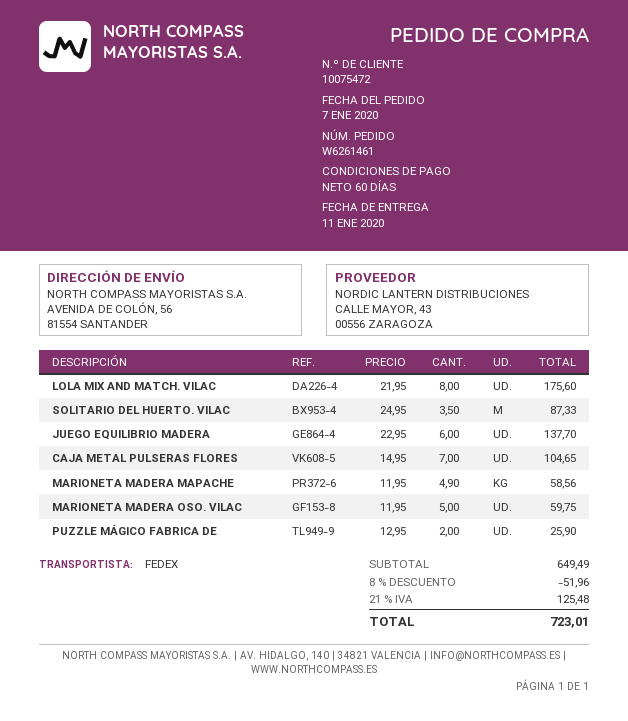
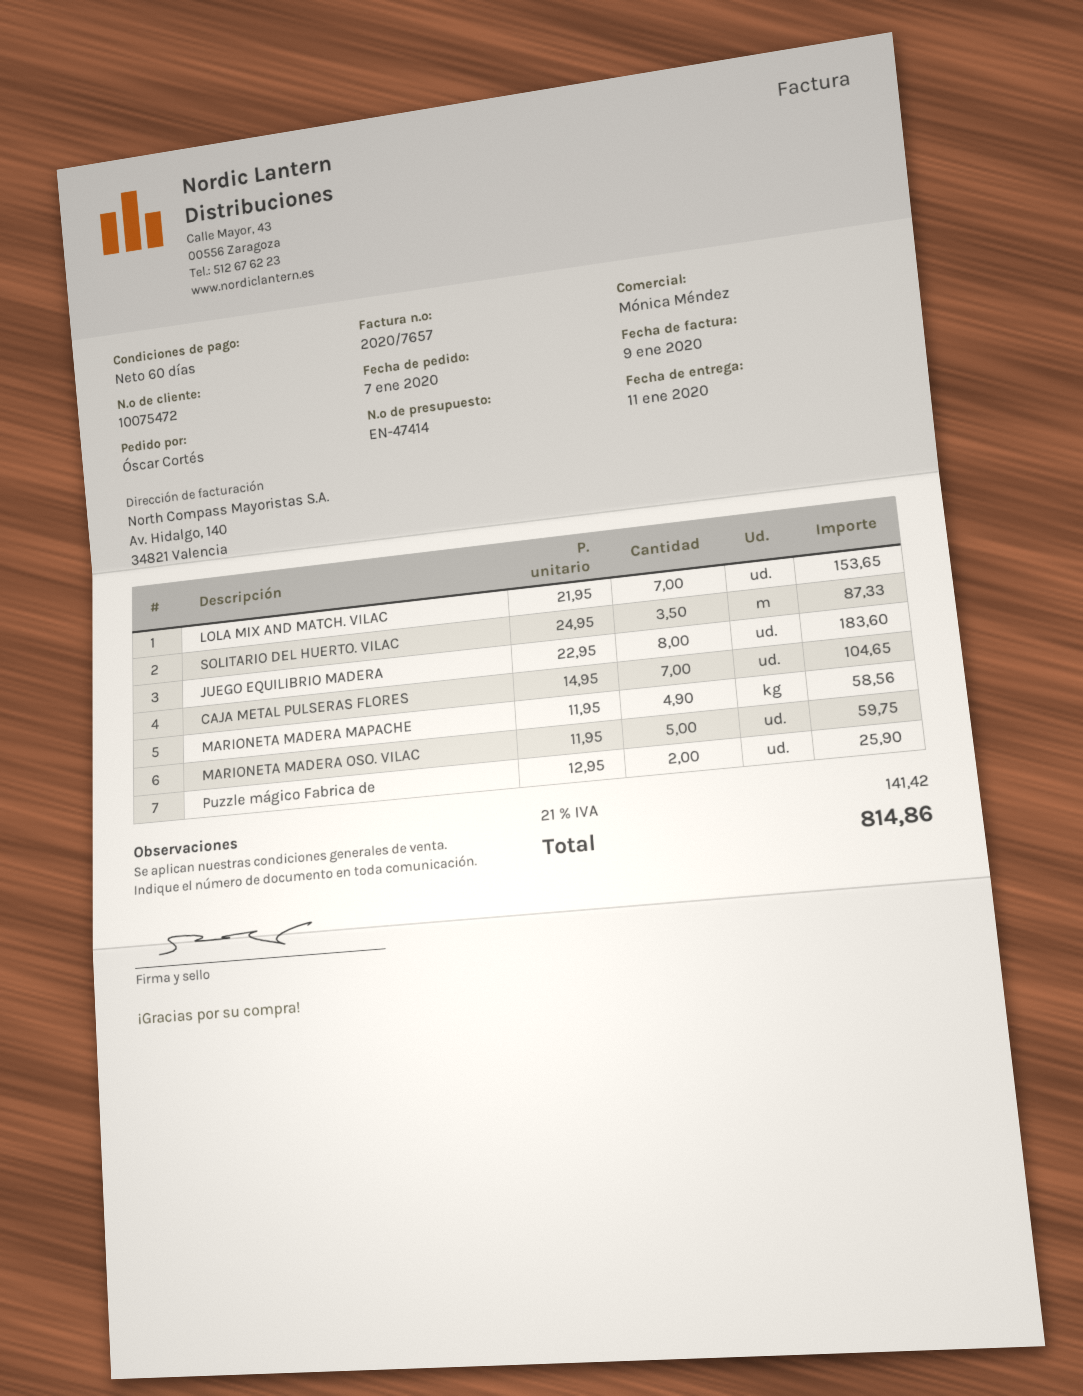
LOLA MIX AND MATCH. VILAC: 8 x 21.95 = 175.60 -> 7 x 21.95 = 153.65
JUEGO EQUILIBRIO MADERA: 6 x 22.95 = 137.70 -> 8 x 22.95 = 183.60
discount: 8% = 51.96 -> none
tax: 21% = 125.48 -> 21% = 141.42
total: 723.01 -> 814.86

